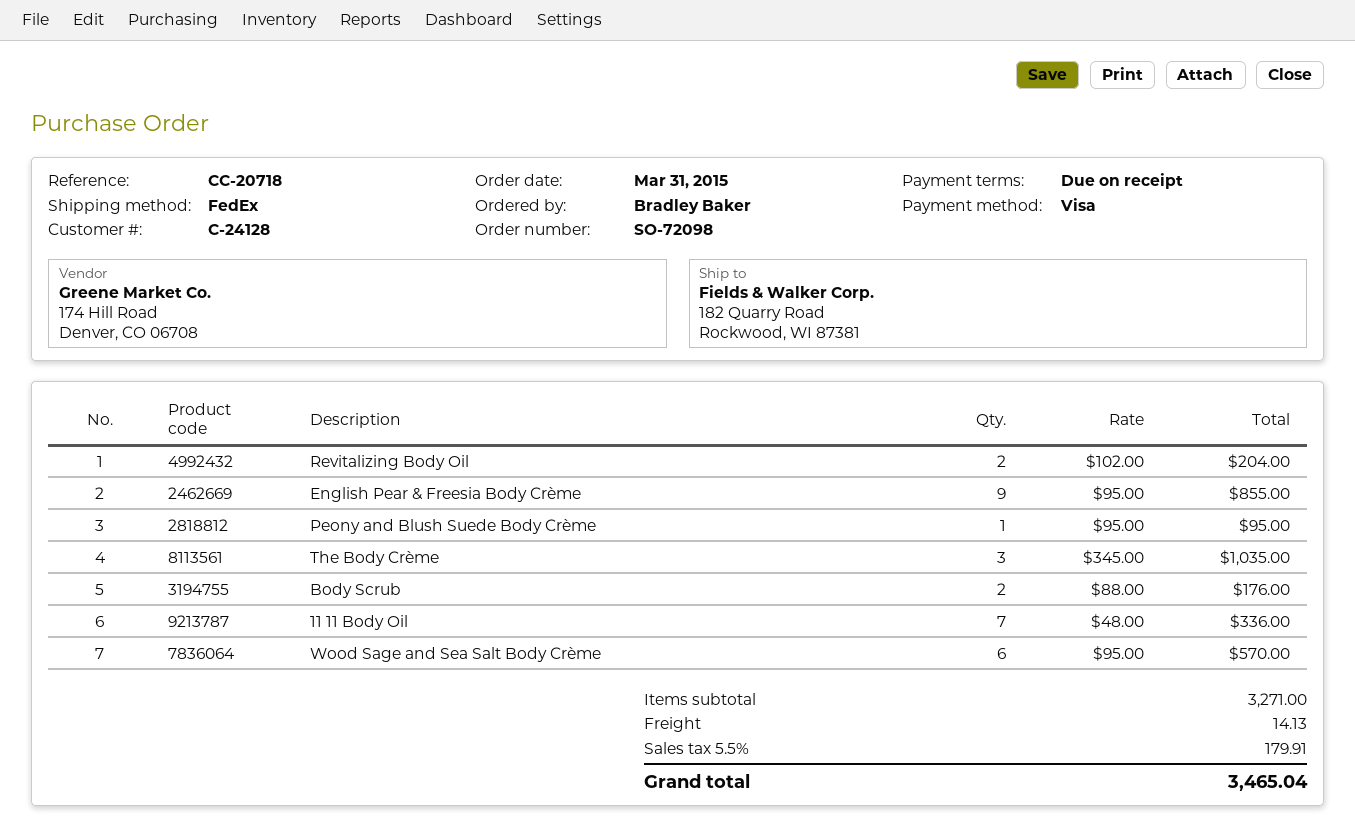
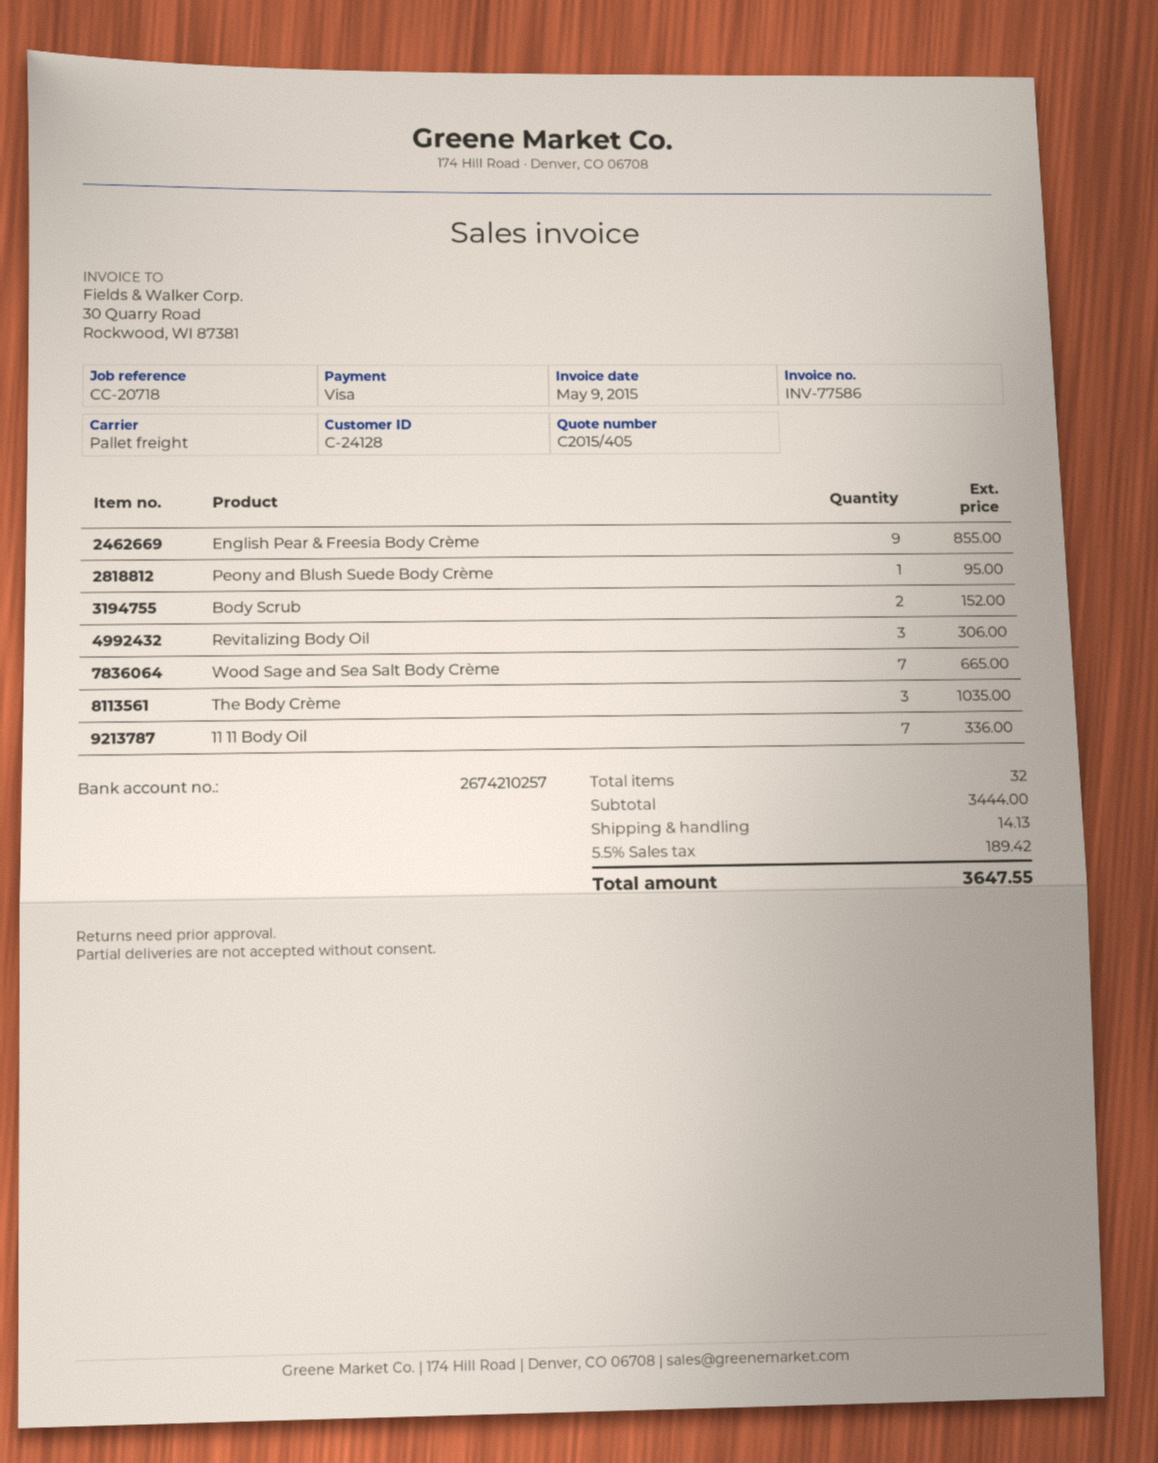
shipping method: FedEx -> pallet freight
Revitalizing Body Oil: 2 for 204.00 -> 3 for 306.00
Body Scrub: 2 for 176.00 -> 2 for 152.00
Wood Sage and Sea Salt Body Crème: 6 for 570.00 -> 7 for 665.00
subtotal: 3271.00 -> 3444.00
tax: 5.5% = 179.91 -> 5.5% = 189.42
total: 3465.04 -> 3647.55

